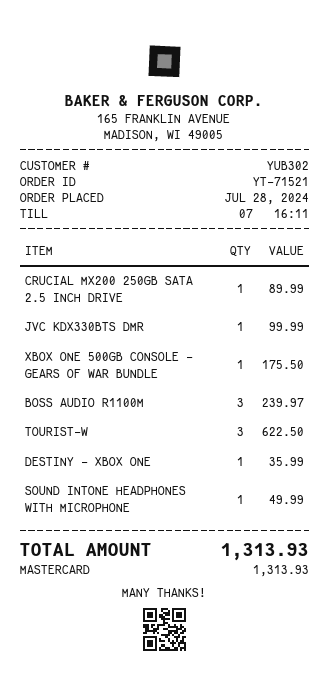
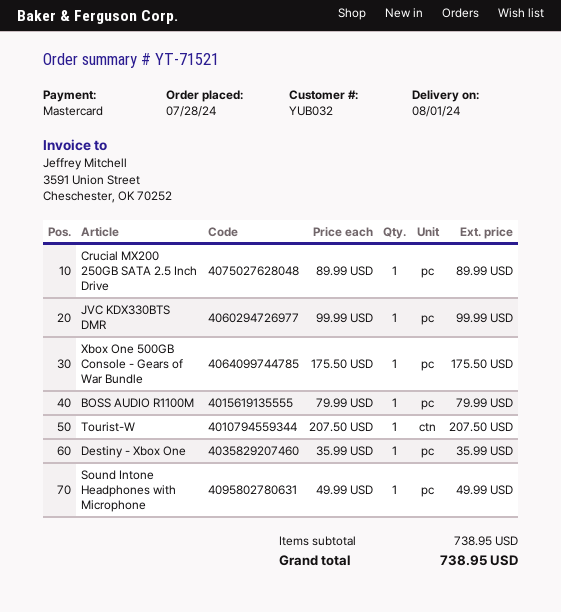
customer number: YUB302 -> YUB032
BOSS AUDIO R1100M: 3 for 239.97 -> 1 for 79.99
TOURIST-W: 3 for 622.50 -> 1 for 207.50
total: 1313.93 -> 738.95

